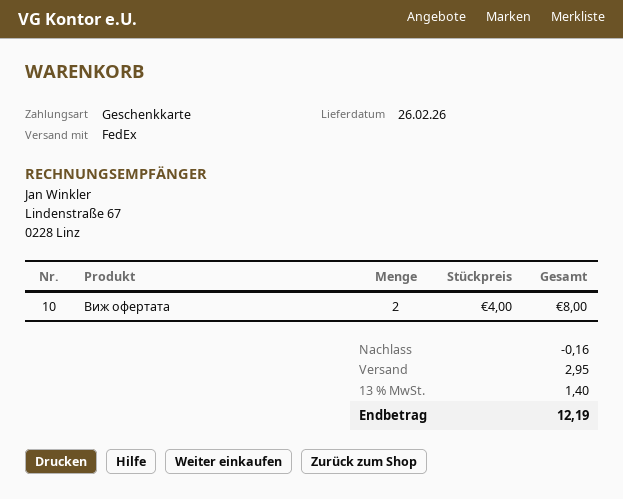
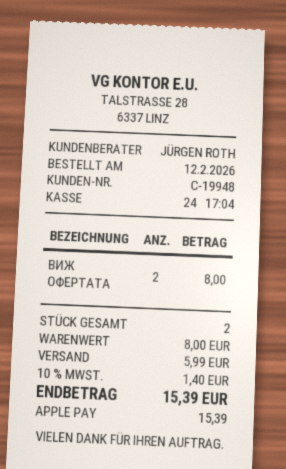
payment method: gift card -> Apple Pay
discount: 0.16 -> none
shipping: 2.95 -> 5.99
tax: 13% = 1.40 -> 10% = 1.40
total: 12.19 -> 15.39

